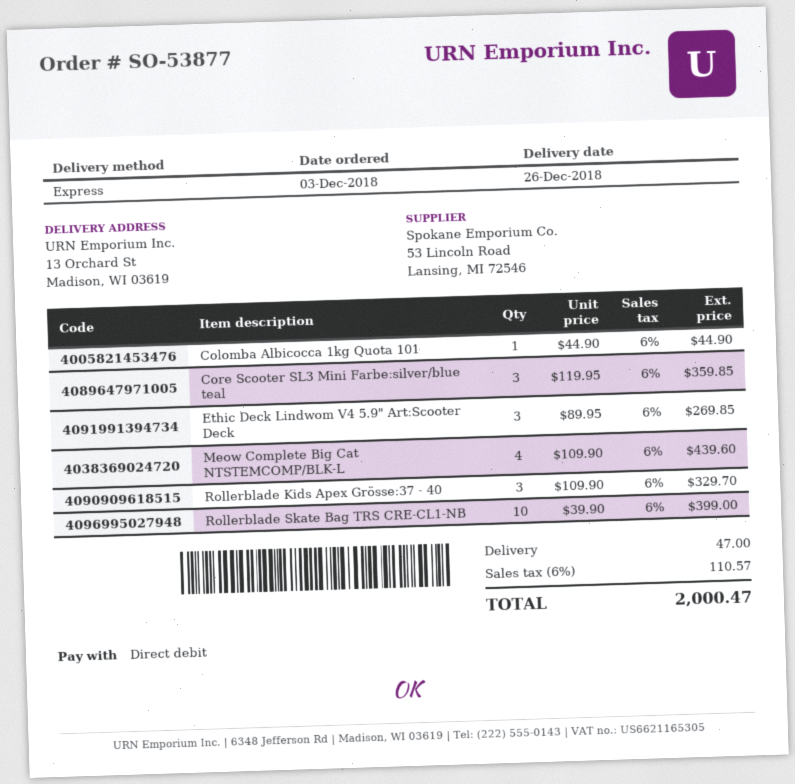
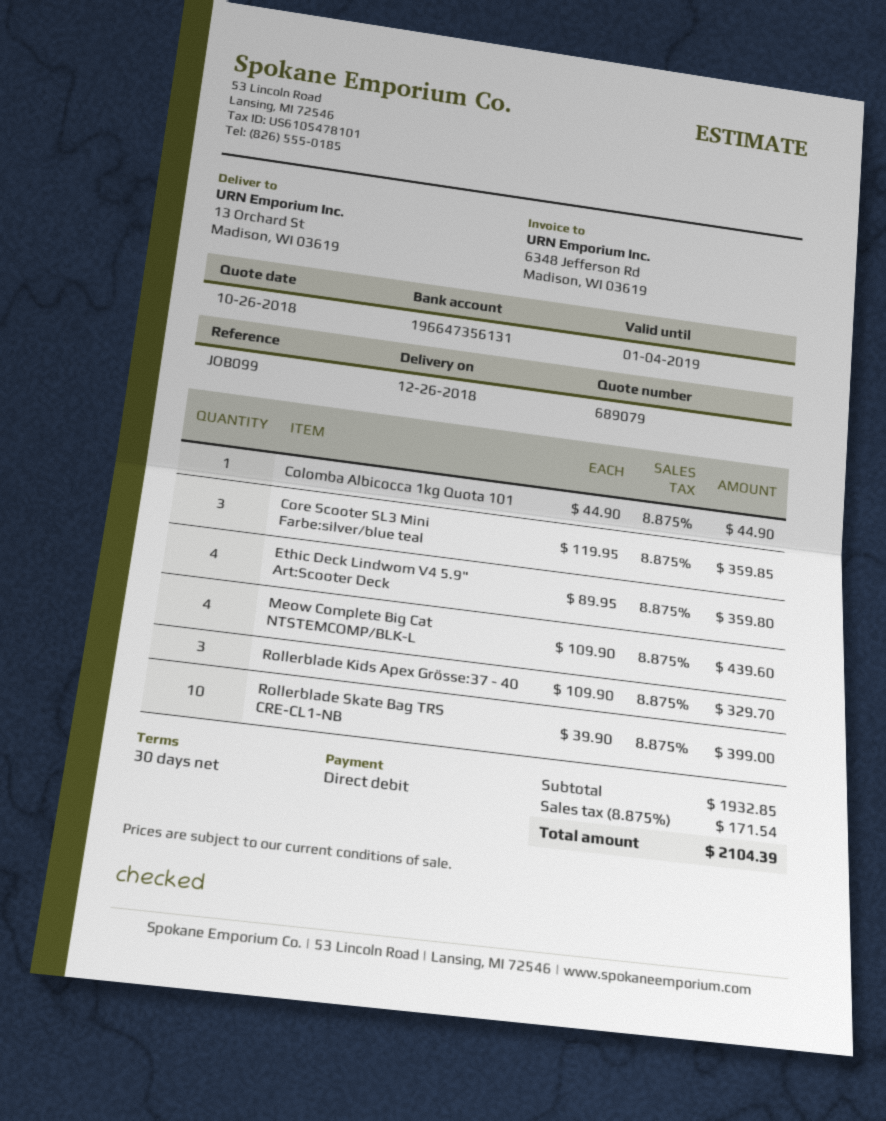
Ethic Deck Lindwom V4 5.9" Art:Scooter Deck: 3 x 89.95 = 269.85 -> 4 x 89.95 = 359.80
shipping: 47.00 -> none
tax: 6% = 110.57 -> 8.875% = 171.54
total: 2000.47 -> 2104.39

